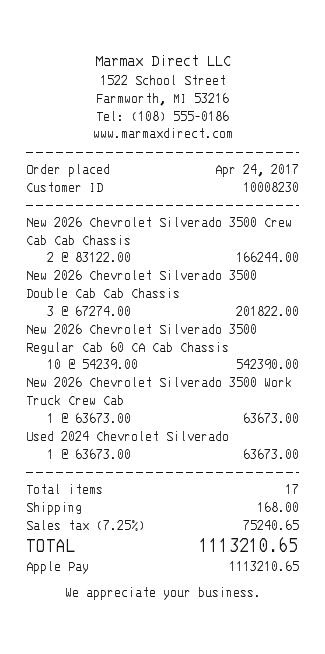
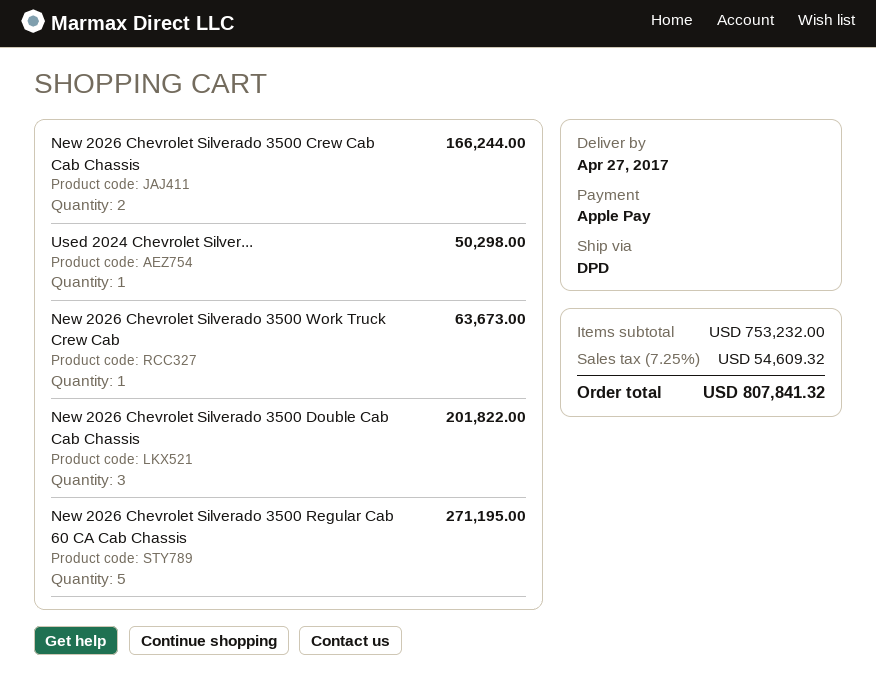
New 2026 Chevrolet Silverado 3500 Regular Cab 60 CA Cab Chassis: 10 for 542390.00 -> 5 for 271195.00
Used 2024 Chevrolet Silverado: 1 for 63673.00 -> 1 for 50298.00
shipping: 168.00 -> none
tax: 7.25% = 75240.65 -> 7.25% = 54609.32
total: 1113210.65 -> 807841.32

